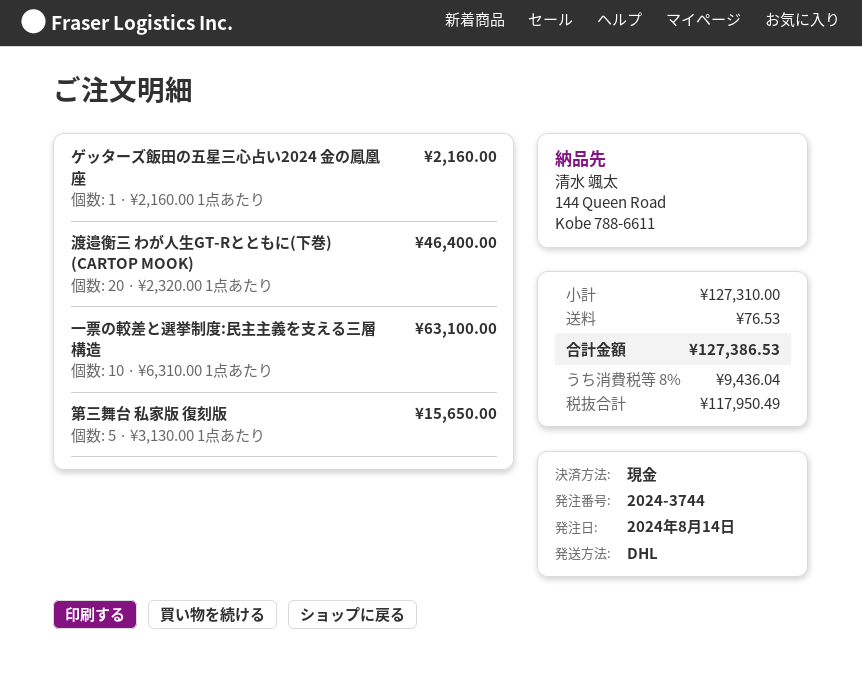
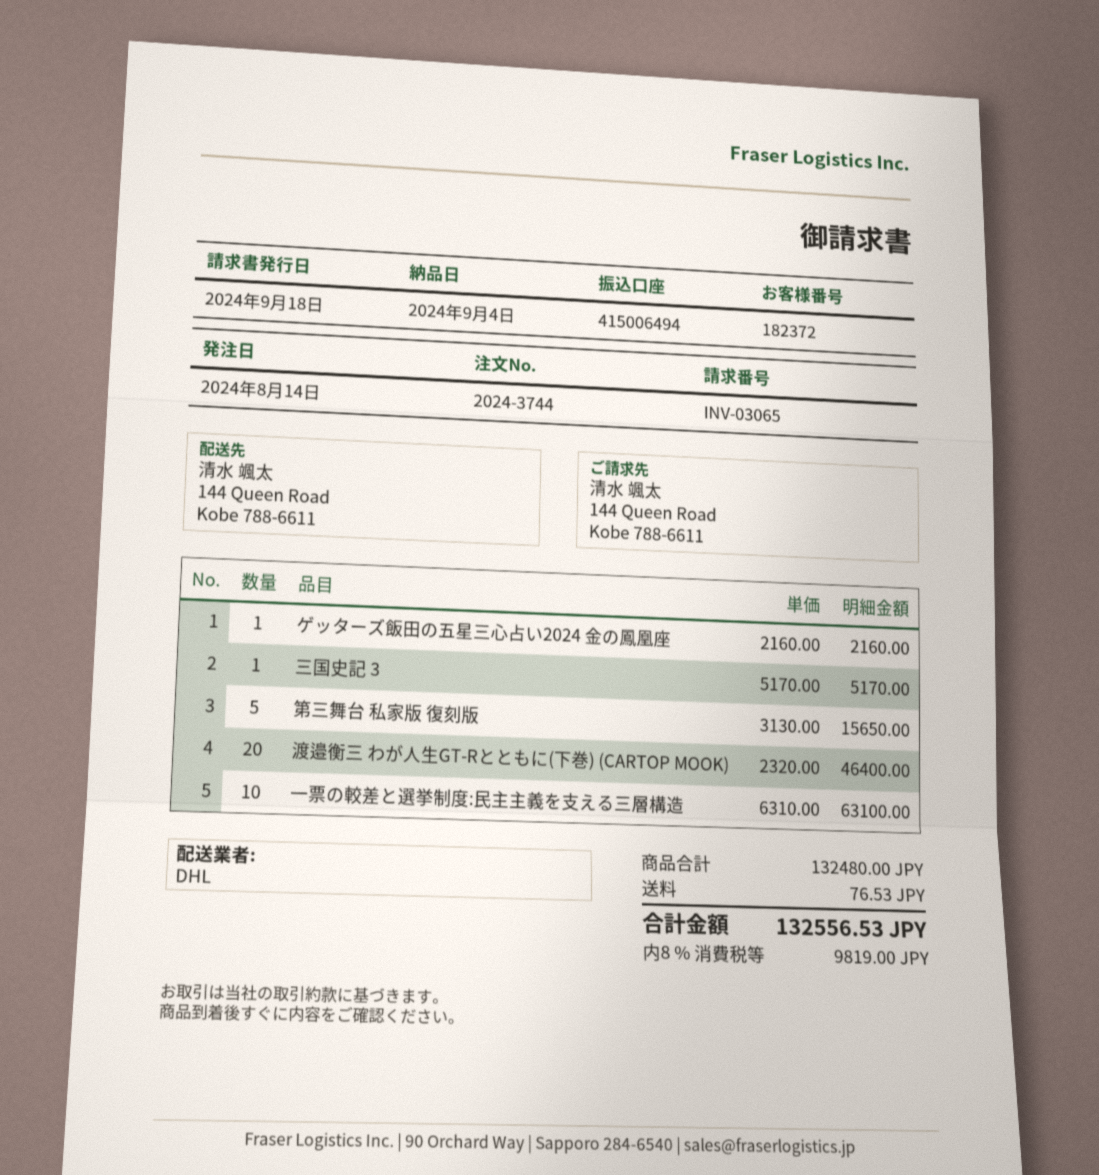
三国史記 3: none -> 1 x 5170.00 = 5170.00
subtotal: 127310.00 -> 132480.00
tax: 8% = 9436.04 -> 8% = 9819.00
total: 127386.53 -> 132556.53

